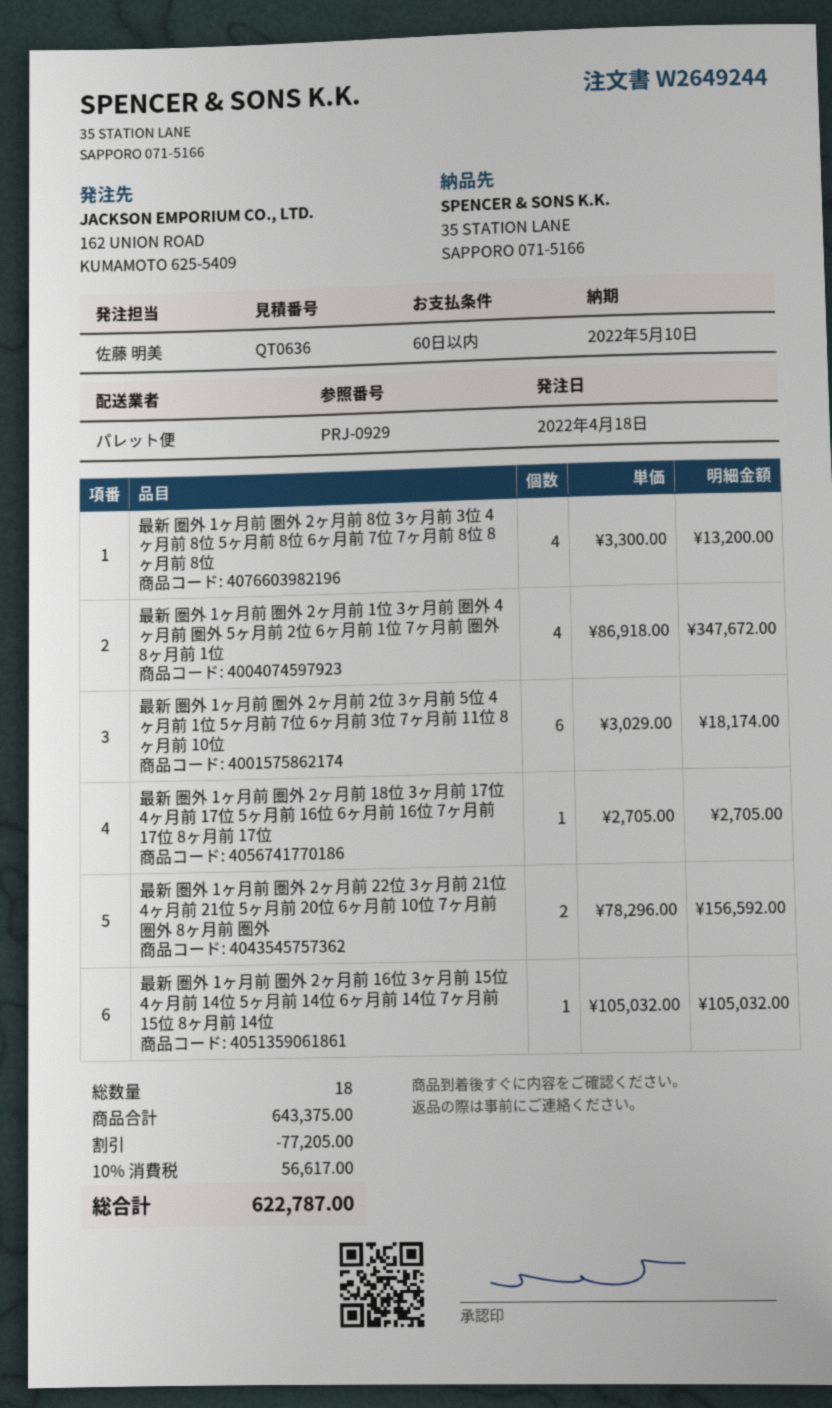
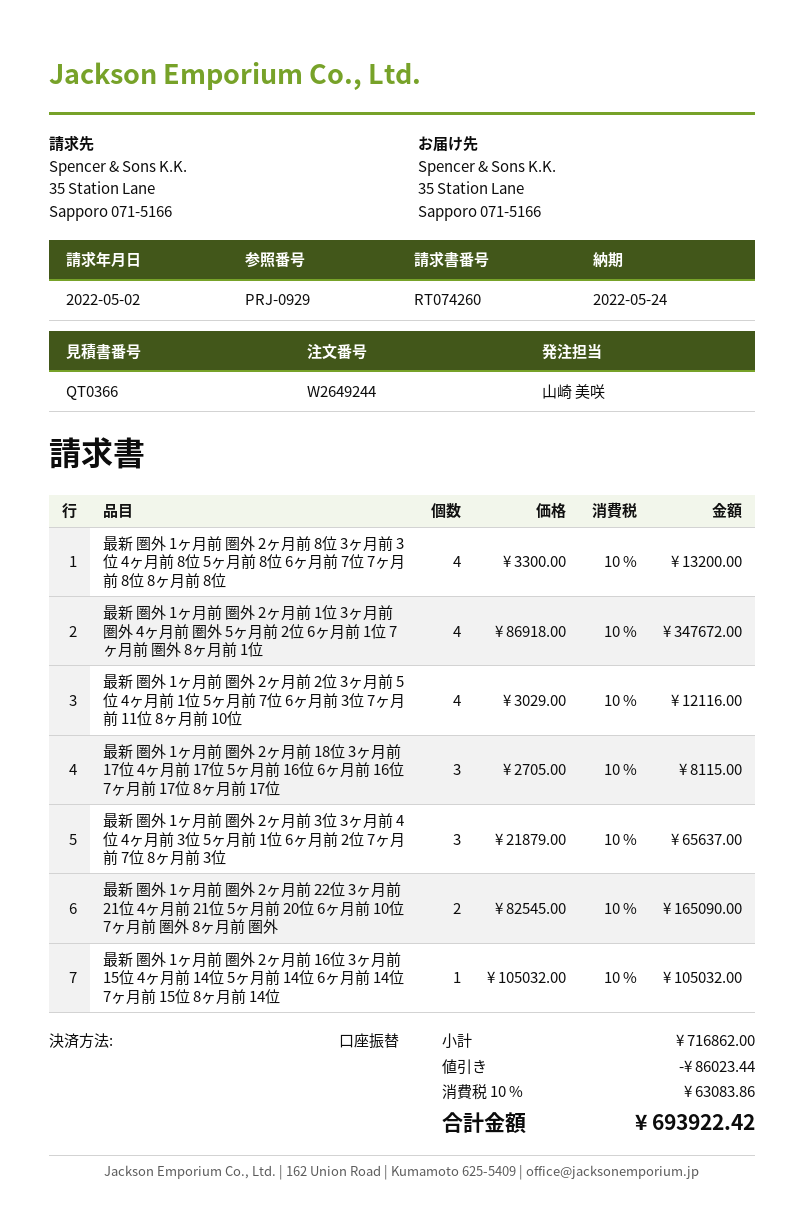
quote number: QT0636 -> QT0366
delivery date: 2022-05-10 -> 2022-05-24
ordered by: 佐藤 明美 -> 山崎 美咲
最新 圏外 1ヶ月前 圏外 2ヶ月前 2位 3ヶ月前 5位 4ヶ月前 1位 5ヶ月前 7位 6ヶ月前 3位 7ヶ月前 11位 8ヶ月前 10位: 6 x 3029.00 = 18174.00 -> 4 x 3029.00 = 12116.00
最新 圏外 1ヶ月前 圏外 2ヶ月前 18位 3ヶ月前 17位 4ヶ月前 17位 5ヶ月前 16位 6ヶ月前 16位 7ヶ月前 17位 8ヶ月前 17位: 1 x 2705.00 = 2705.00 -> 3 x 2705.00 = 8115.00
最新 圏外 1ヶ月前 圏外 2ヶ月前 22位 3ヶ月前 21位 4ヶ月前 21位 5ヶ月前 20位 6ヶ月前 10位 7ヶ月前 圏外 8ヶ月前 圏外: 2 x 78296.00 = 156592.00 -> 2 x 82545.00 = 165090.00
最新 圏外 1ヶ月前 圏外 2ヶ月前 3位 3ヶ月前 4位 4ヶ月前 3位 5ヶ月前 1位 6ヶ月前 2位 7ヶ月前 7位 8ヶ月前 3位: none -> 3 x 21879.00 = 65637.00
subtotal: 643375.00 -> 716862.00
discount: 77205.00 -> 86023.44
tax: 10% = 56617.00 -> 10% = 63083.86
total: 622787.00 -> 693922.42

